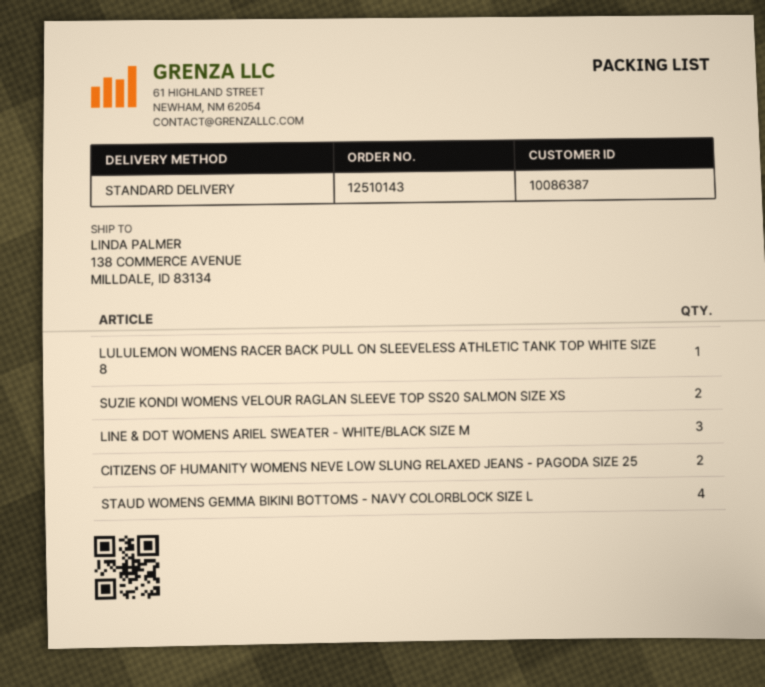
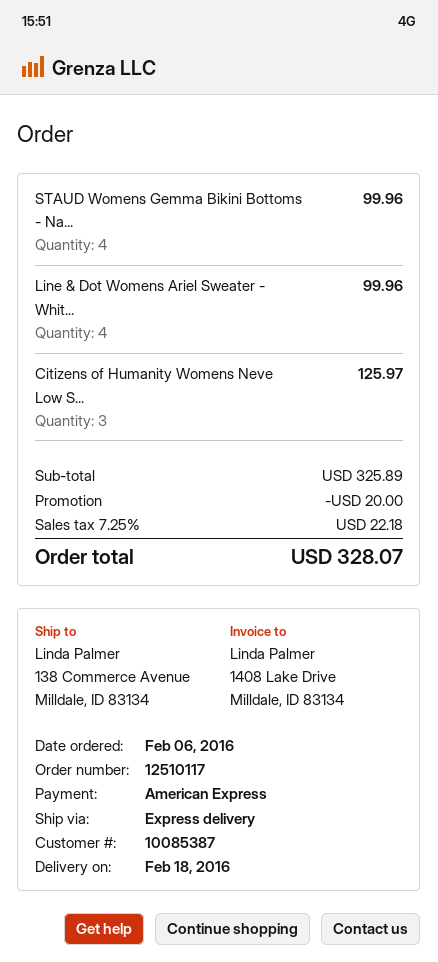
order number: 12510143 -> 12510117
customer number: 10086387 -> 10085387
shipping method: standard -> express
LULULEMON WOMENS RACER BACK PULL ON SLEEVELESS ATHLETIC TANK TOP WHITE SIZE 8: 1 -> none
SUZIE KONDI WOMENS VELOUR RAGLAN SLEEVE TOP SS20 SALMON SIZE XS: 2 -> none
LINE & DOT WOMENS ARIEL SWEATER - WHITE/BLACK SIZE M: 3 -> 4
CITIZENS OF HUMANITY WOMENS NEVE LOW SLUNG RELAXED JEANS - PAGODA SIZE 25: 2 -> 3

